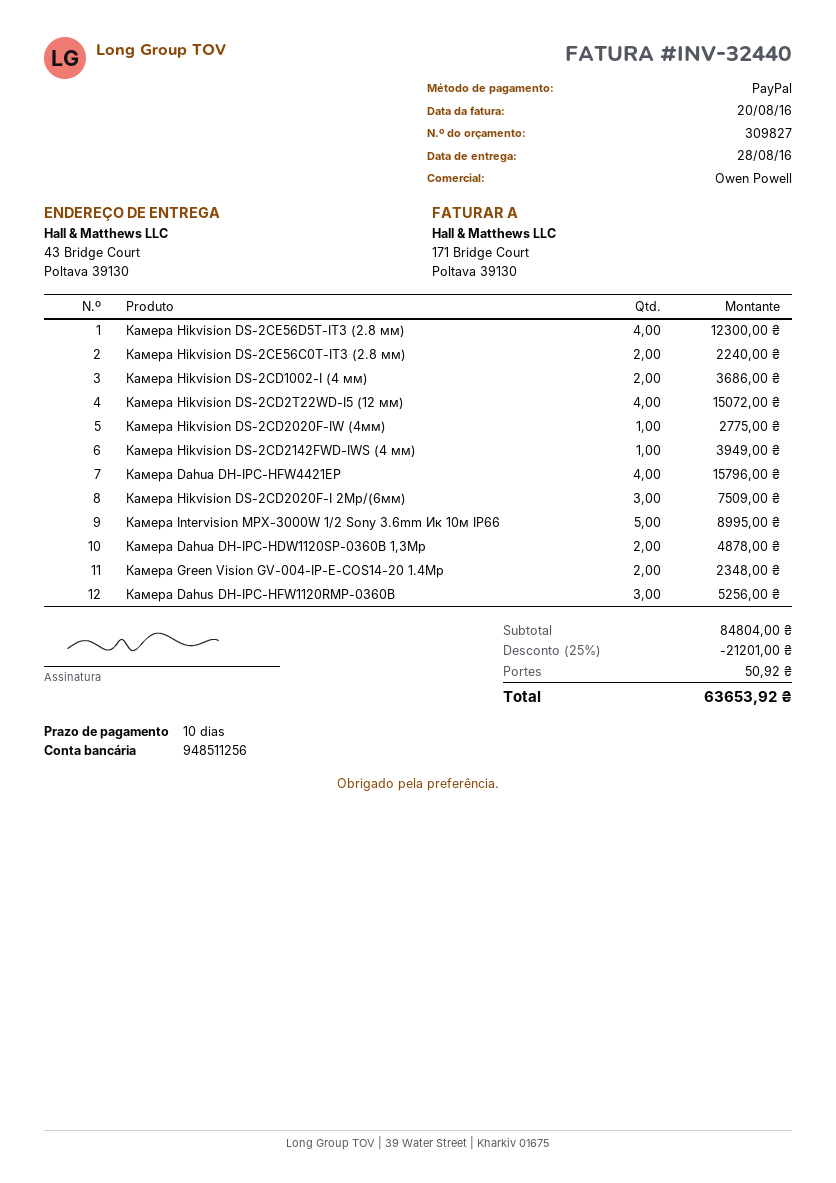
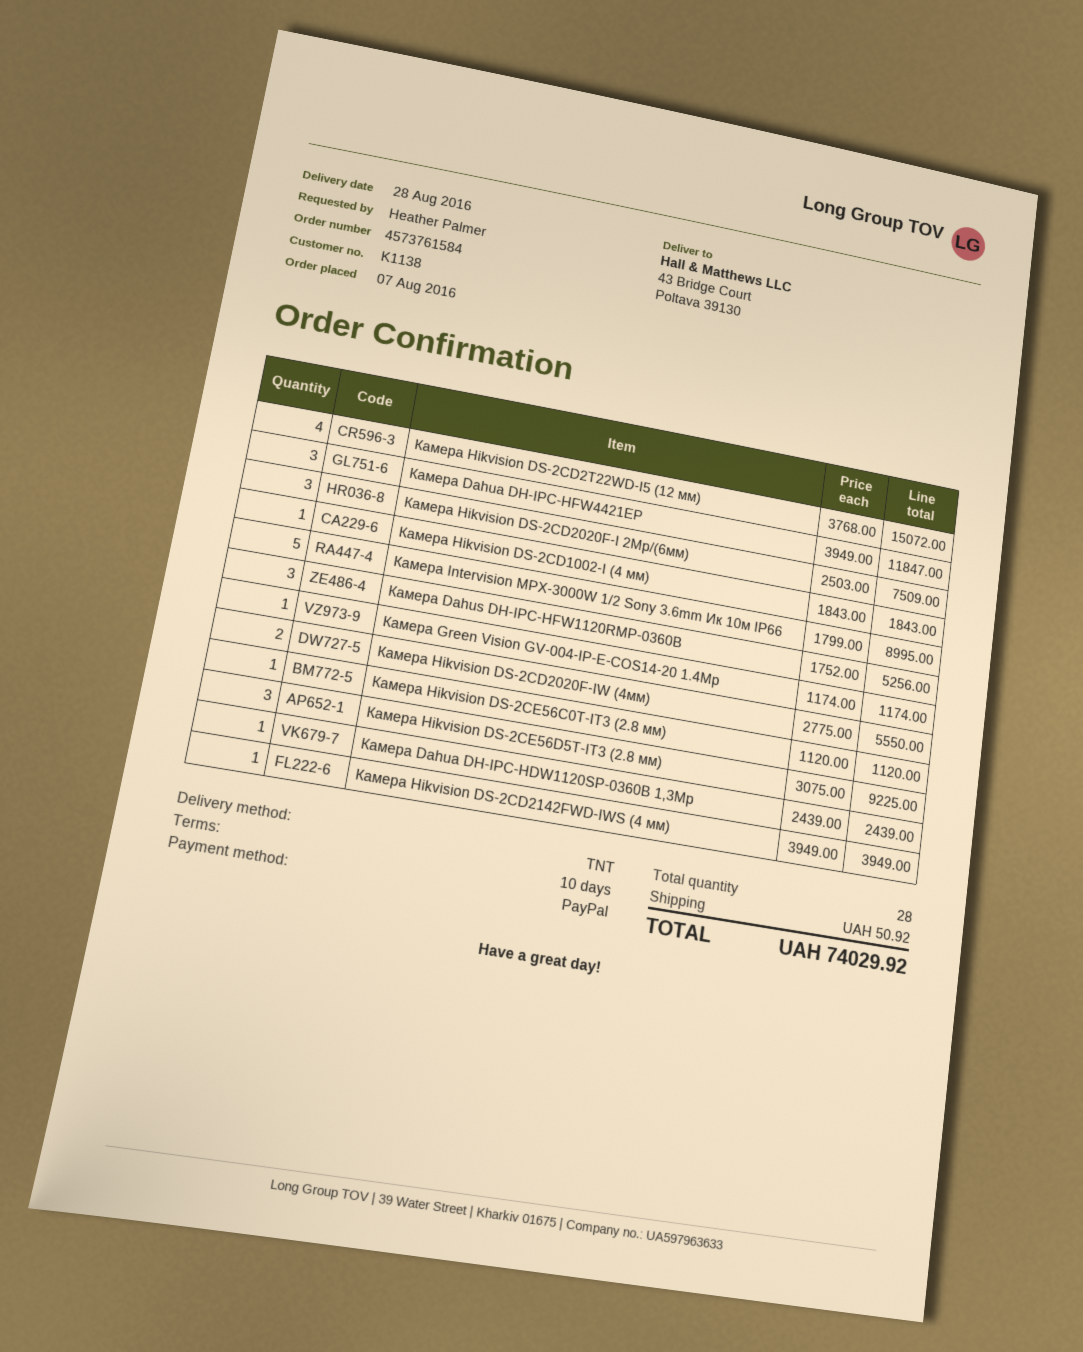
Камера Hikvision DS-2CE56D5T-IT3 (2.8 мм): 4 for 12300.00 -> 3 for 9225.00
Камера Hikvision DS-2CE56C0T-IT3 (2.8 мм): 2 for 2240.00 -> 1 for 1120.00
Камера Hikvision DS-2CD1002-I (4 мм): 2 for 3686.00 -> 1 for 1843.00
Камера Hikvision DS-2CD2020F-IW (4мм): 1 for 2775.00 -> 2 for 5550.00
Камера Dahua DH-IPC-HFW4421EP: 4 for 15796.00 -> 3 for 11847.00
Камера Dahua DH-IPC-HDW1120SP-0360B 1,3Mp: 2 for 4878.00 -> 1 for 2439.00
Камера Green Vision GV-004-IP-E-COS14-20 1.4Mp: 2 for 2348.00 -> 1 for 1174.00
discount: 25% = 21201.00 -> none
total: 63653.92 -> 74029.92

